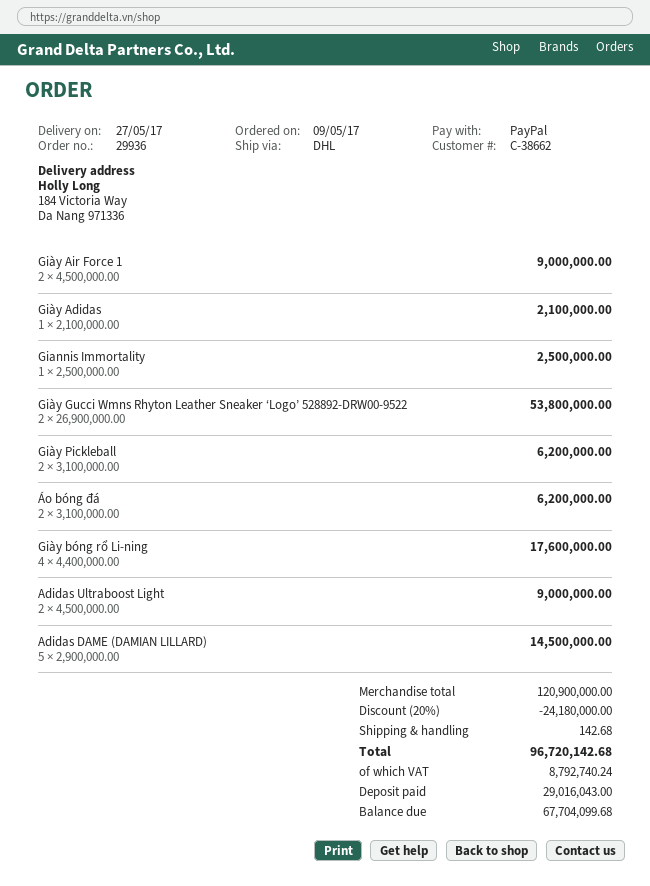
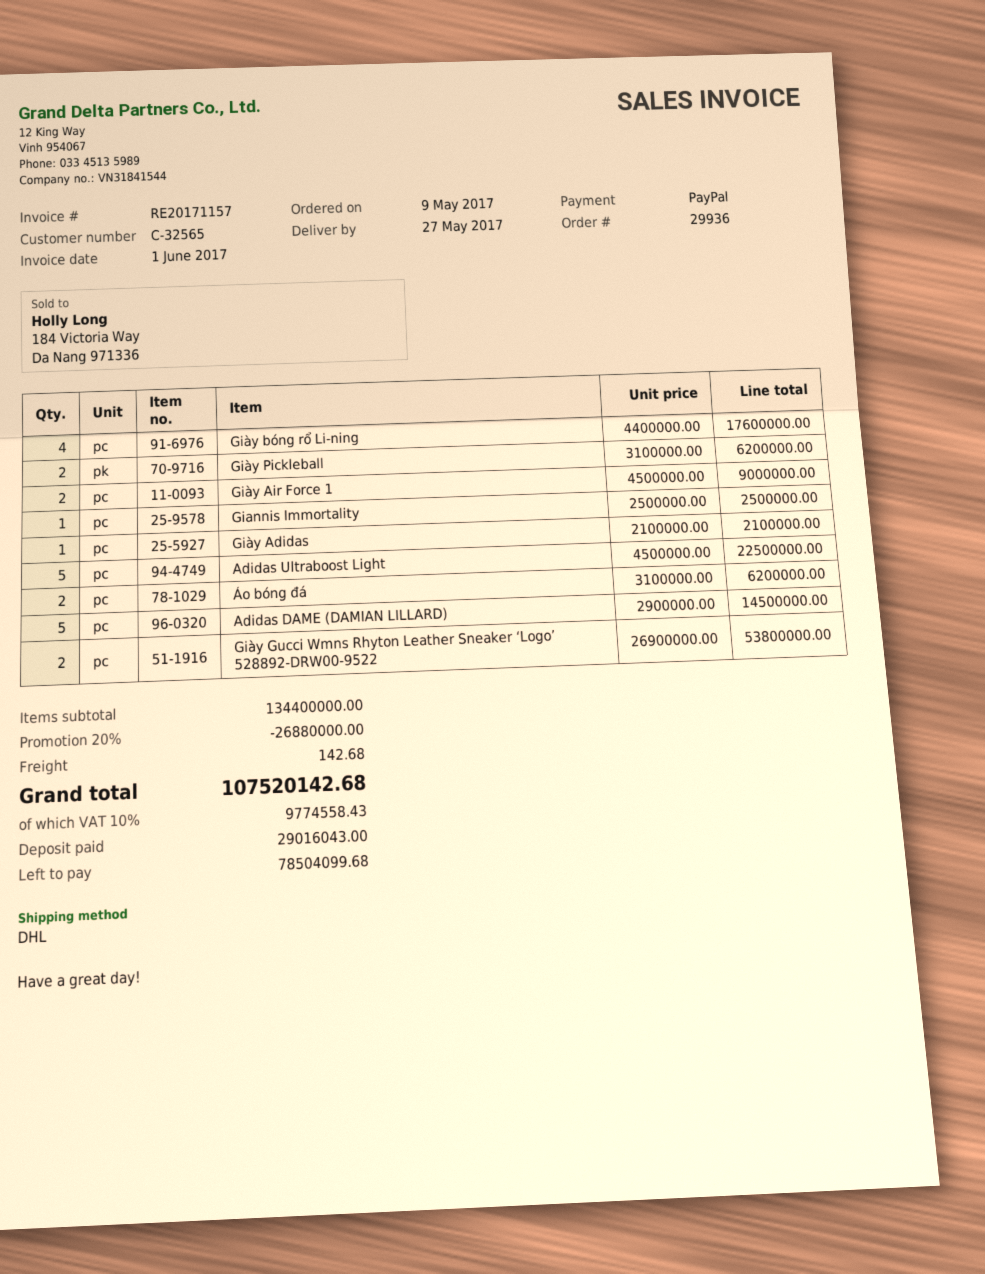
customer number: C-38662 -> C-32565
Adidas Ultraboost Light: 2 x 4500000.00 = 9000000.00 -> 5 x 4500000.00 = 22500000.00
subtotal: 120900000.00 -> 134400000.00
discount: 20% = 24180000.00 -> 20% = 26880000.00
tax: 8792740.24 -> 9774558.43
total: 96720142.68 -> 107520142.68
balance: 67704099.68 -> 78504099.68

